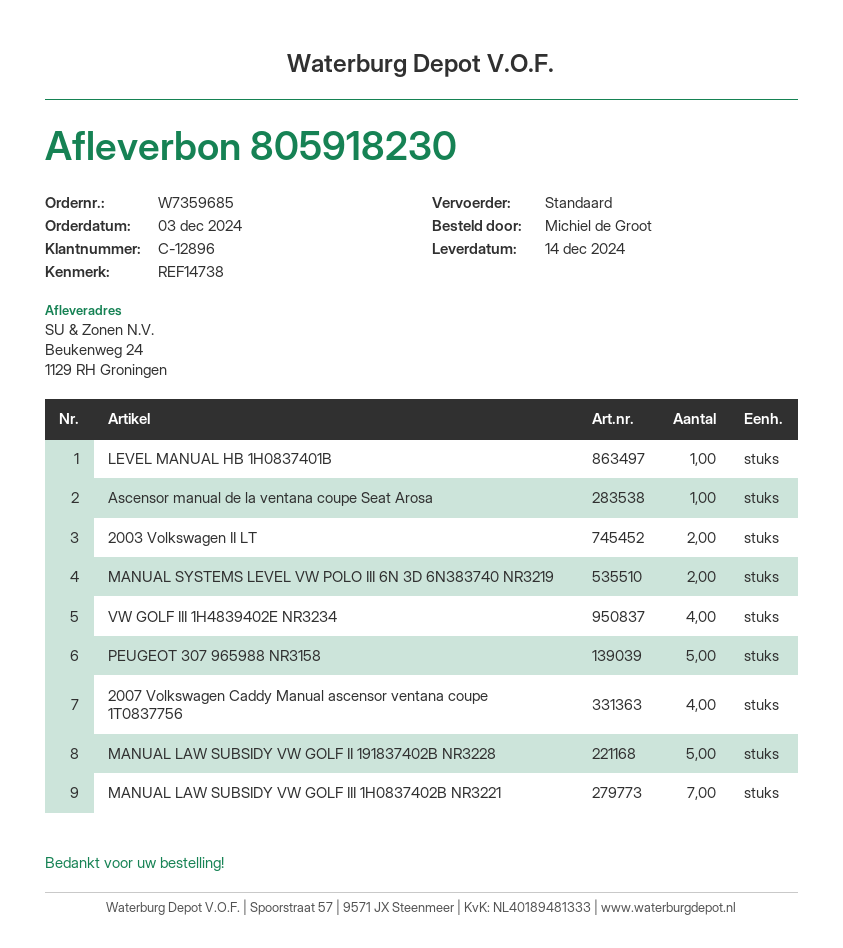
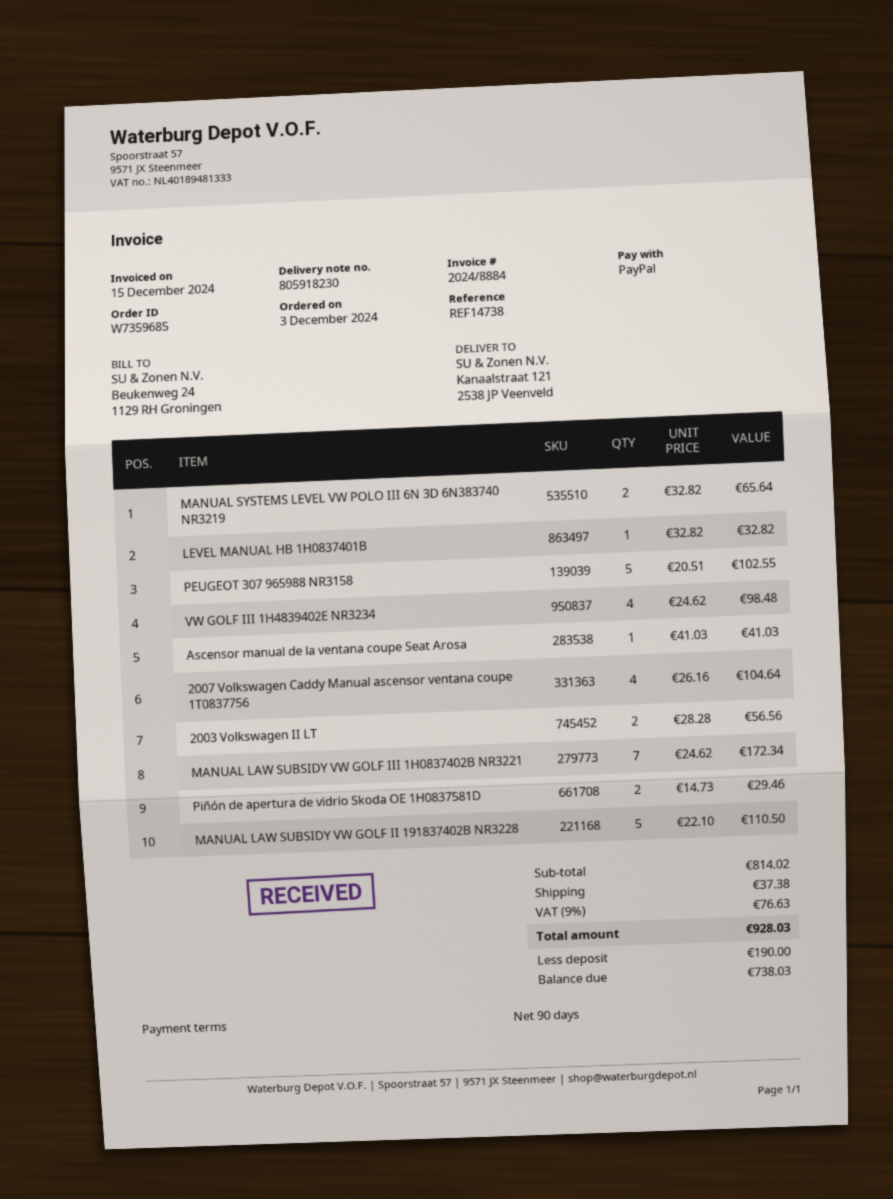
ship to: Beukenweg 24, 1129 RH Groningen -> Kanaalstraat 121, 2538 JP Veenveld
Piñón de apertura de vidrio Skoda OE 1H0837581D: none -> 2

